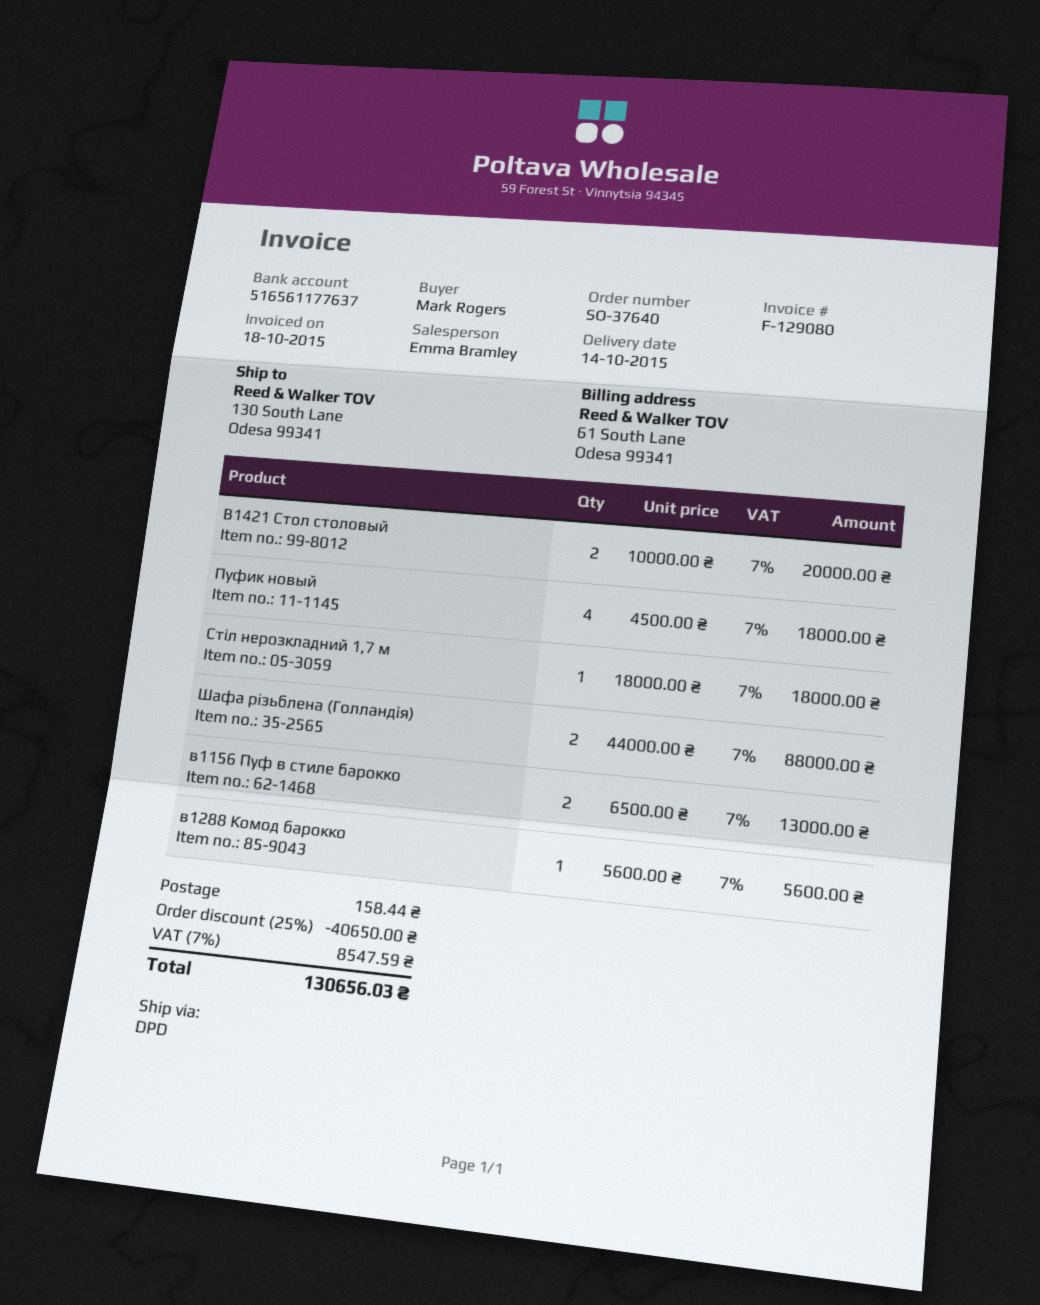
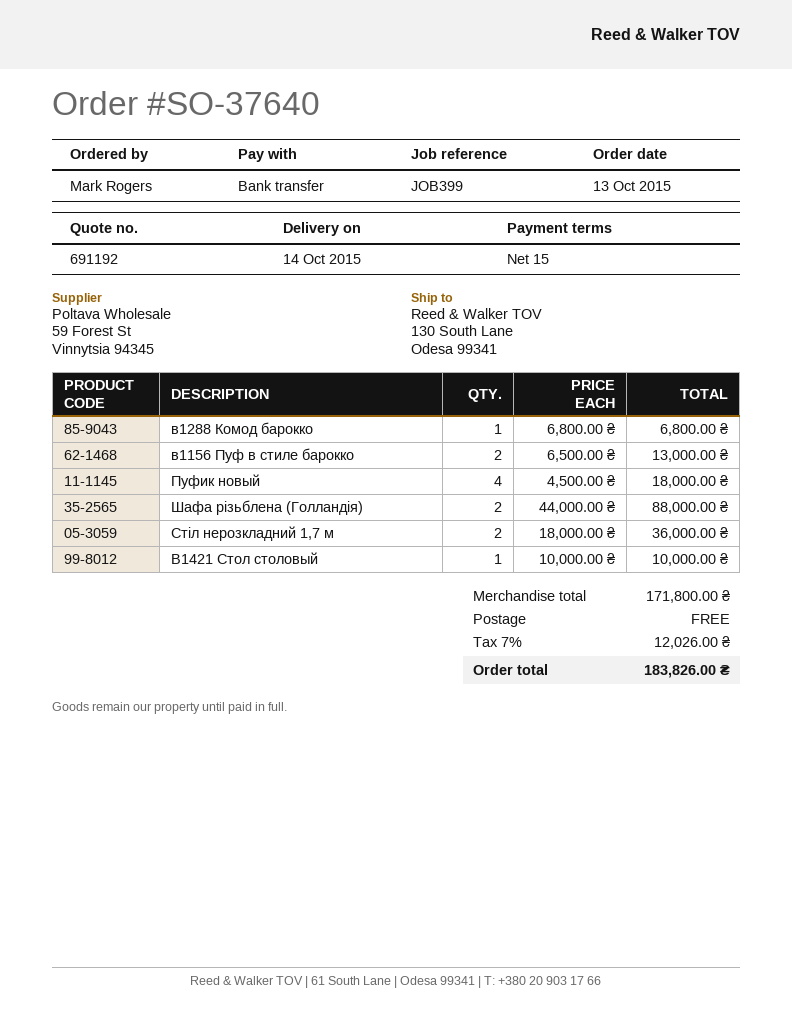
В1421 Стол столовый: 2 x 10000.00 = 20000.00 -> 1 x 10000.00 = 10000.00
Стіл нерозкладний 1,7 м: 1 x 18000.00 = 18000.00 -> 2 x 18000.00 = 36000.00
в1288 Комод барокко: 1 x 5600.00 = 5600.00 -> 1 x 6800.00 = 6800.00
discount: 25% = 40650.00 -> none
shipping: 158.44 -> 0.00
tax: 7% = 8547.59 -> 7% = 12026.00
total: 130656.03 -> 183826.00

